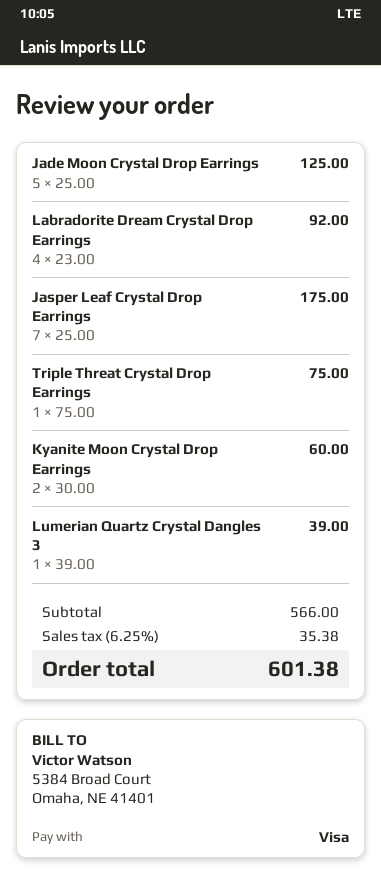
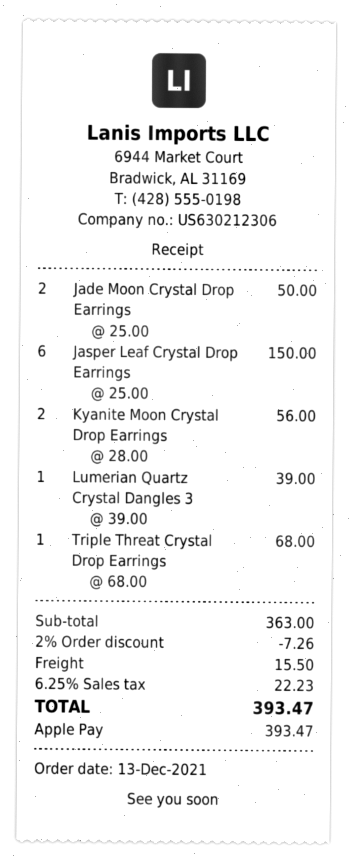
payment method: Visa -> Apple Pay
Jade Moon Crystal Drop Earrings: 5 x 25.00 = 125.00 -> 2 x 25.00 = 50.00
Labradorite Dream Crystal Drop Earrings: 4 x 23.00 = 92.00 -> none
Jasper Leaf Crystal Drop Earrings: 7 x 25.00 = 175.00 -> 6 x 25.00 = 150.00
Triple Threat Crystal Drop Earrings: 1 x 75.00 = 75.00 -> 1 x 68.00 = 68.00
Kyanite Moon Crystal Drop Earrings: 2 x 30.00 = 60.00 -> 2 x 28.00 = 56.00
subtotal: 566.00 -> 363.00
discount: none -> 2% = 7.26
shipping: none -> 15.50
tax: 6.25% = 35.38 -> 6.25% = 22.23
total: 601.38 -> 393.47

